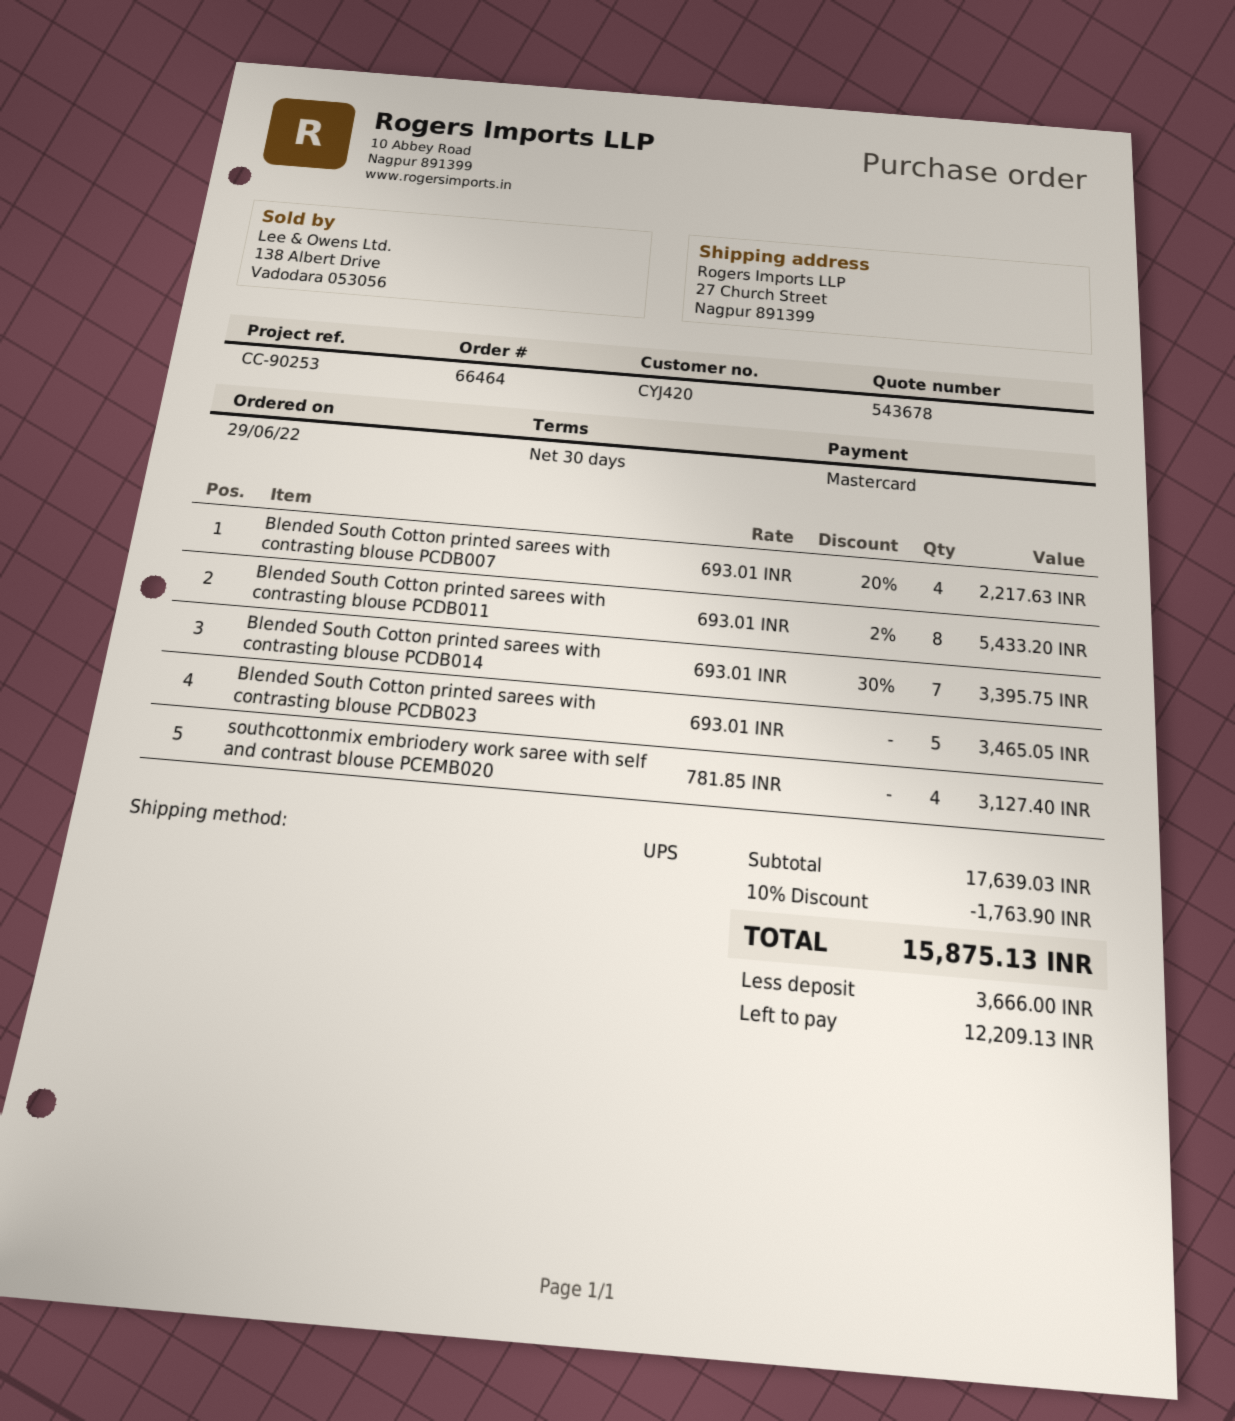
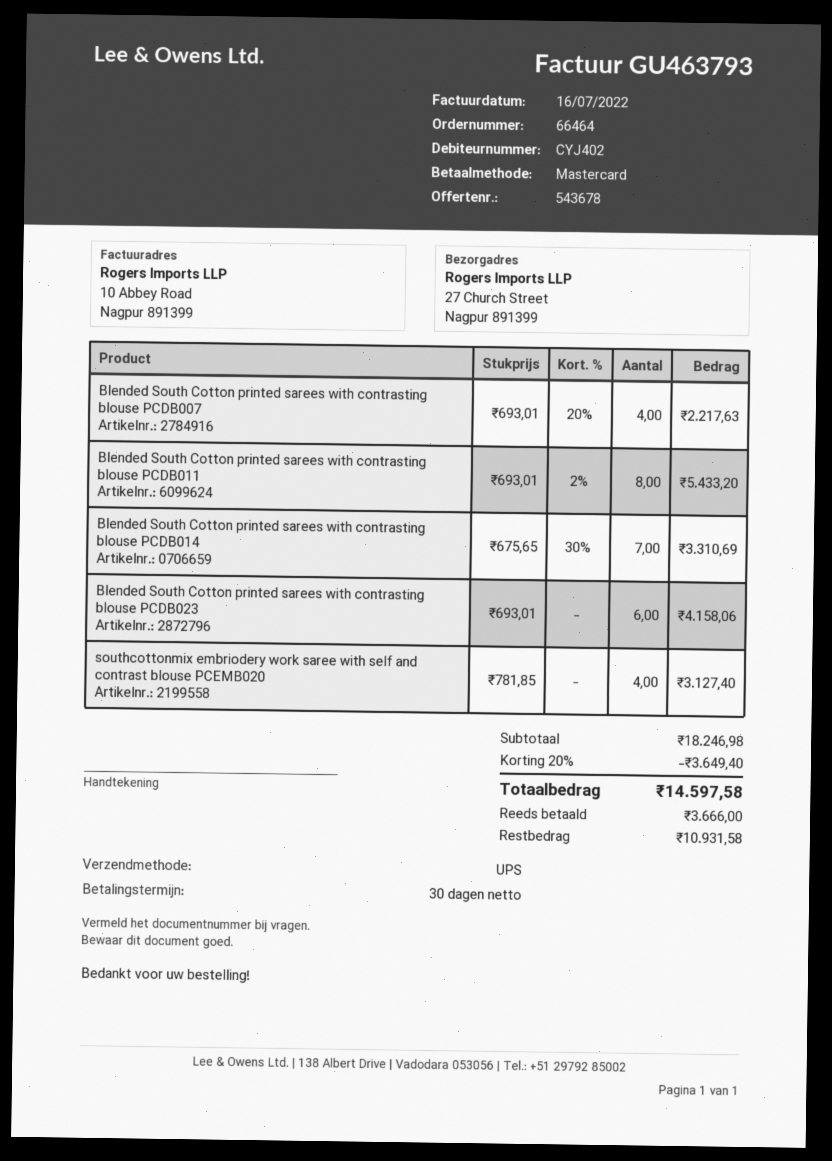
customer number: CYJ420 -> CYJ402
Blended South Cotton printed sarees with contrasting blouse PCDB014: 7 x 693.01 - 30% = 3395.75 -> 7 x 675.65 - 30% = 3310.69
Blended South Cotton printed sarees with contrasting blouse PCDB023: 5 x 693.01 = 3465.05 -> 6 x 693.01 = 4158.06
subtotal: 17639.03 -> 18246.98
discount: 10% = 1763.90 -> 20% = 3649.40
total: 15875.13 -> 14597.58
balance: 12209.13 -> 10931.58

